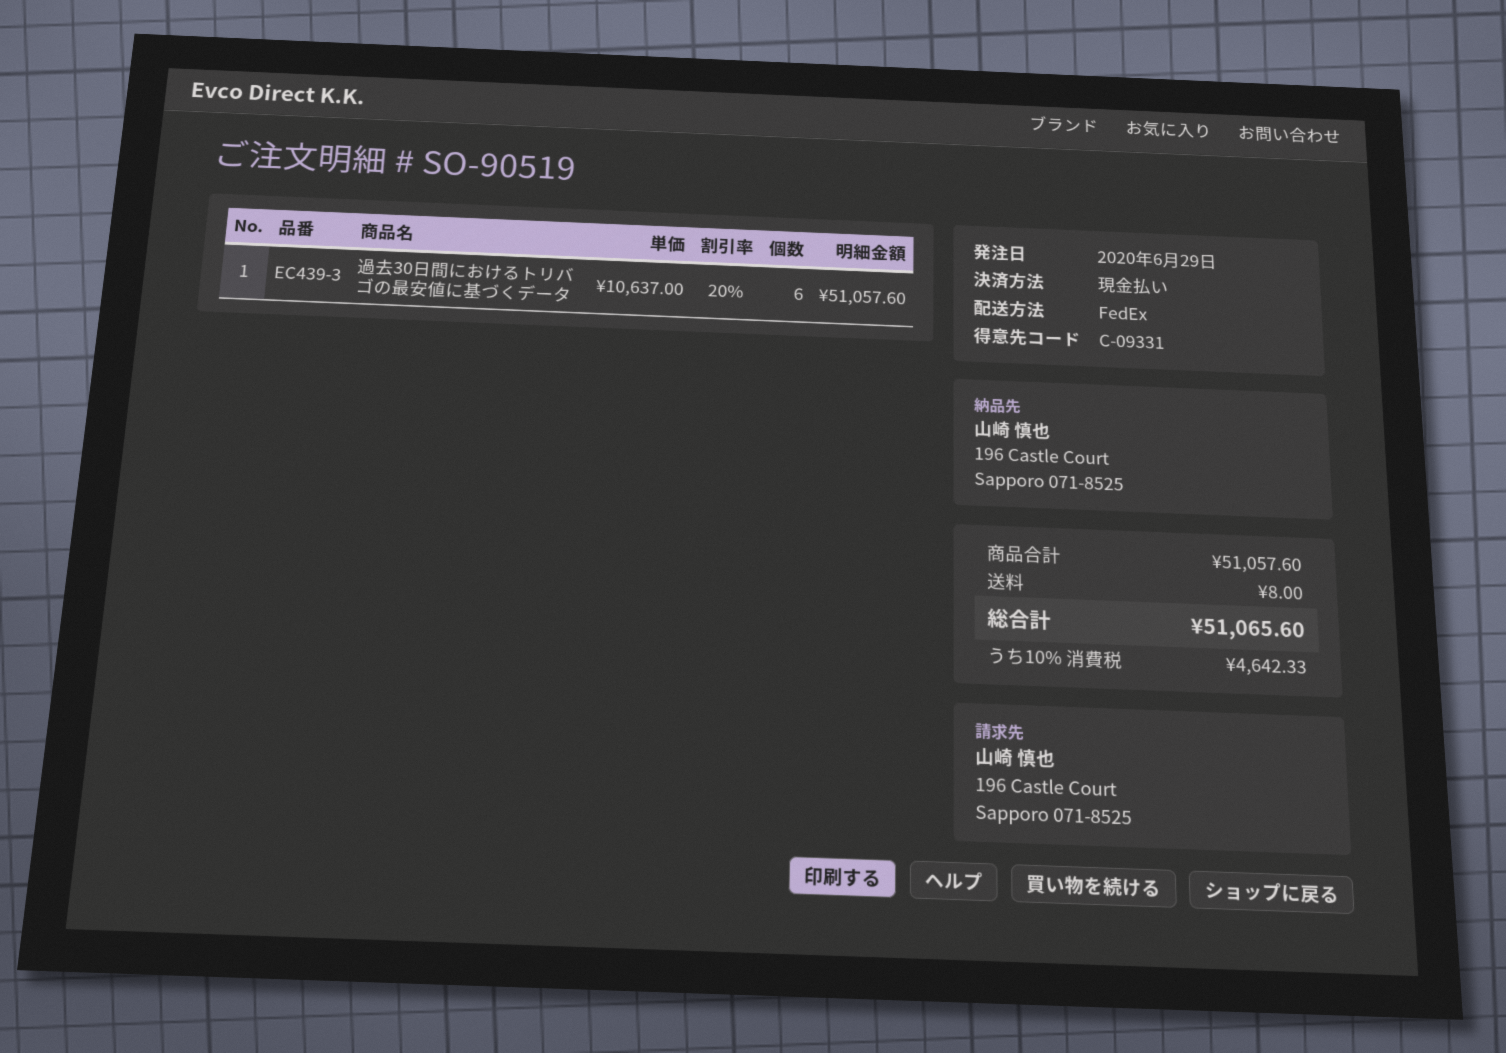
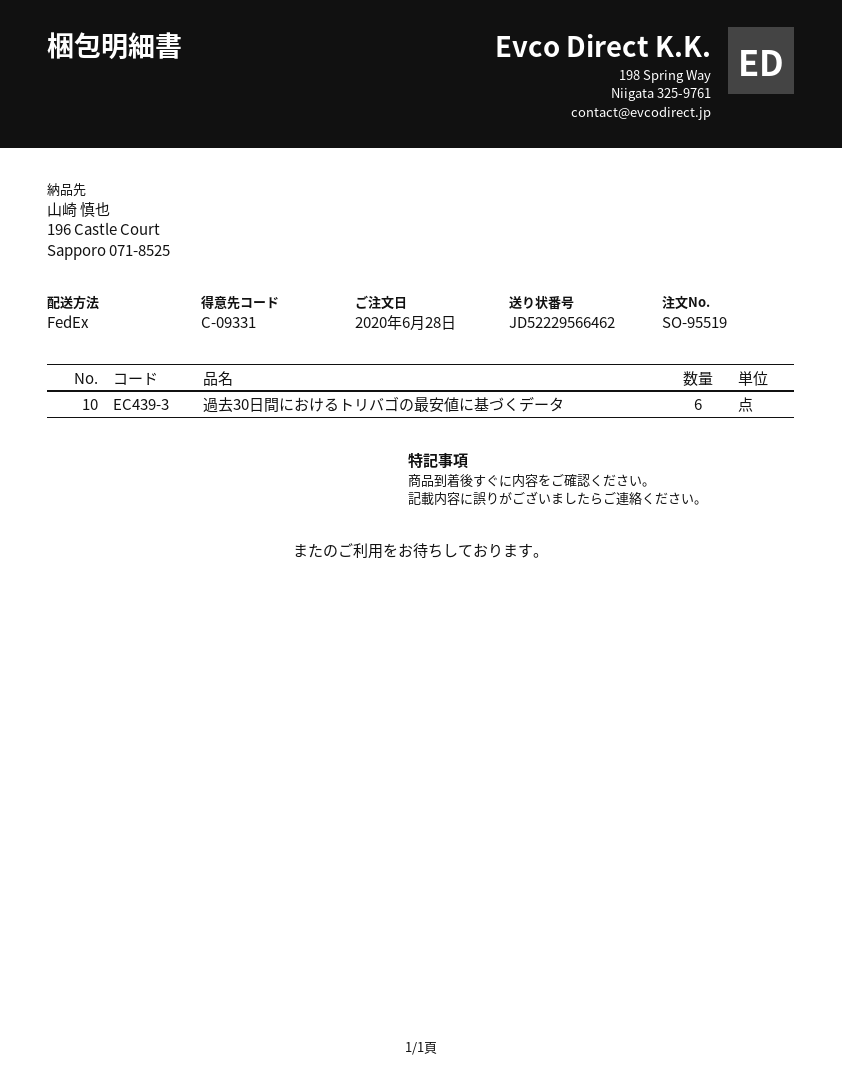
order number: SO-90519 -> SO-95519
order date: 2020-06-29 -> 2020-06-28

